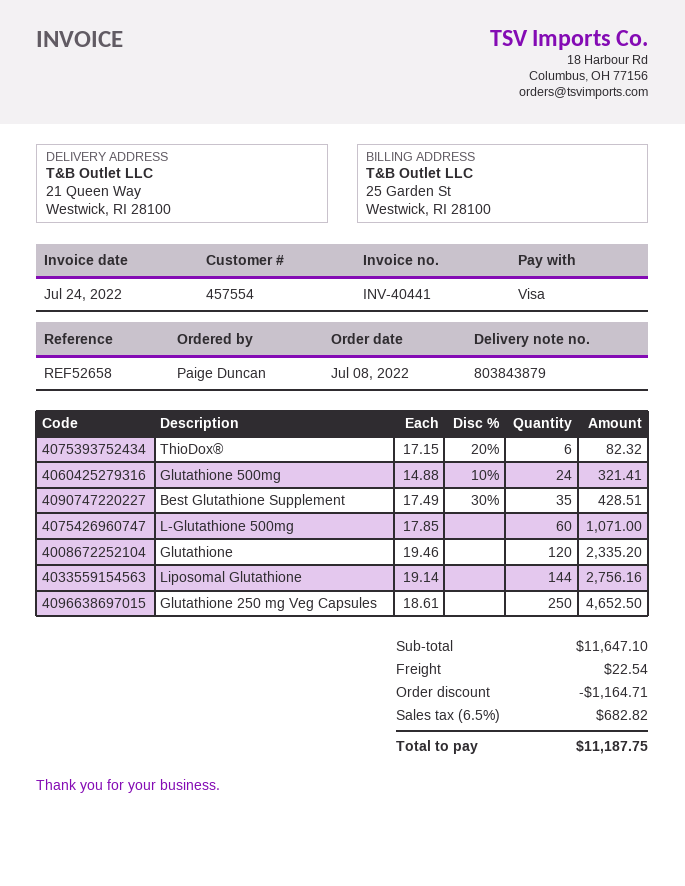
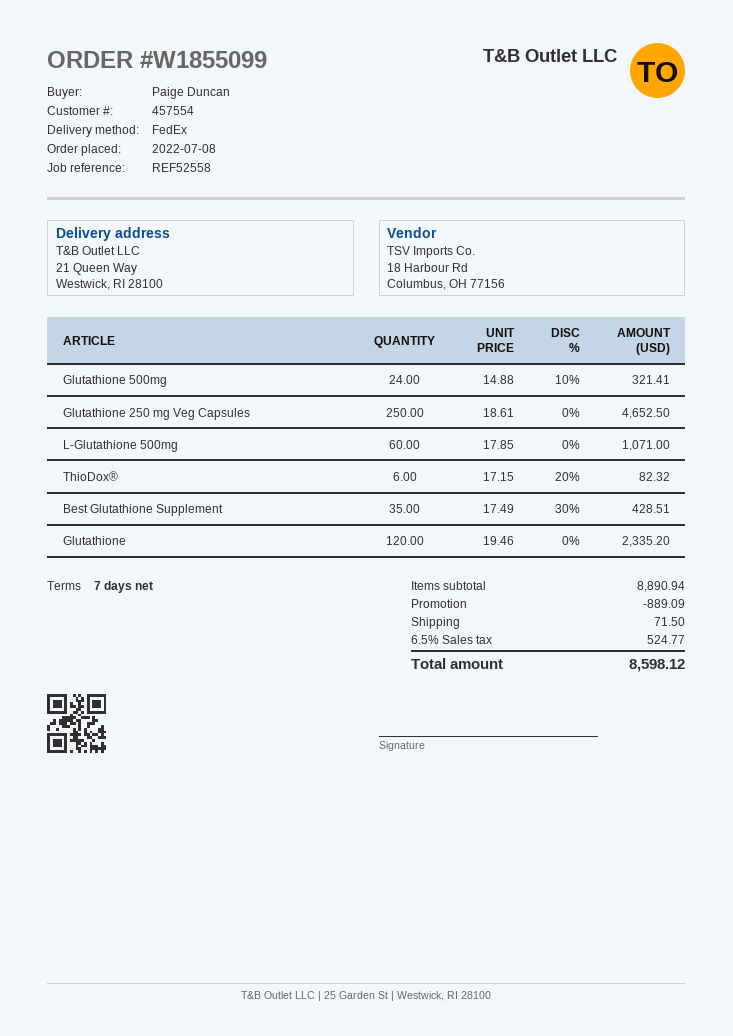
reference: REF52658 -> REF52558
Liposomal Glutathione: 144 x 19.14 = 2756.16 -> none
subtotal: 11647.10 -> 8890.94
discount: 1164.71 -> 889.09
shipping: 22.54 -> 71.50
tax: 6.5% = 682.82 -> 6.5% = 524.77
total: 11187.75 -> 8598.12

